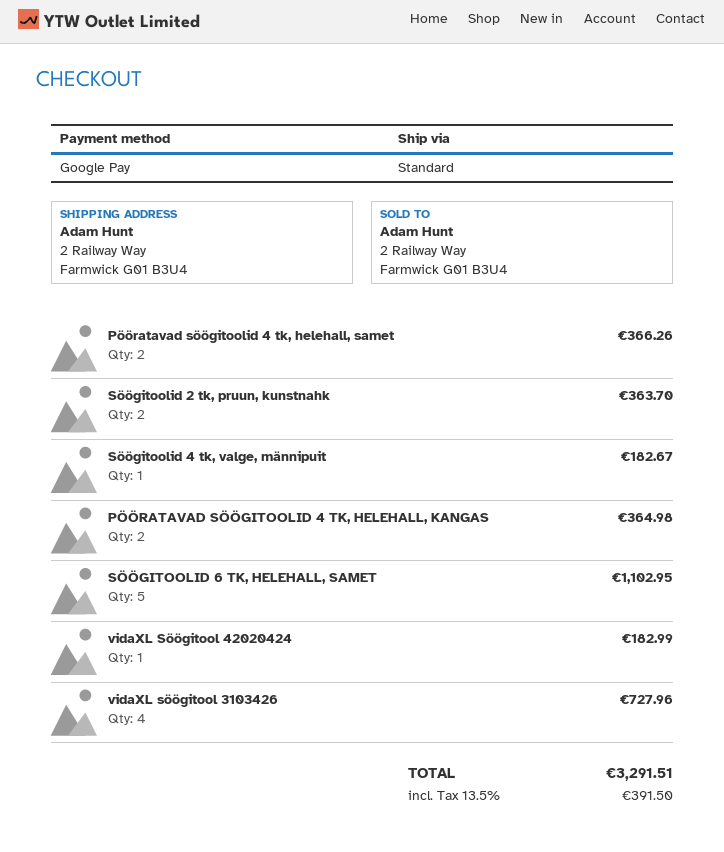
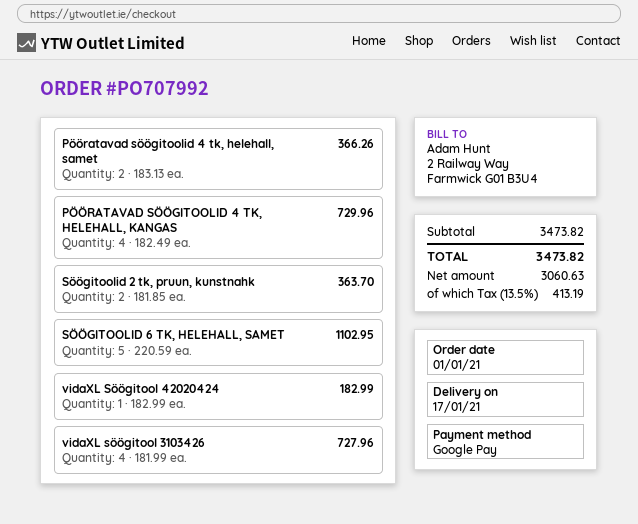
Söögitoolid 4 tk, valge, männipuit: 1 for 182.67 -> none
PÖÖRATAVAD SÖÖGITOOLID 4 TK, HELEHALL, KANGAS: 2 for 364.98 -> 4 for 729.96
tax: 13.5% = 391.50 -> 13.5% = 413.19
total: 3291.51 -> 3473.82

